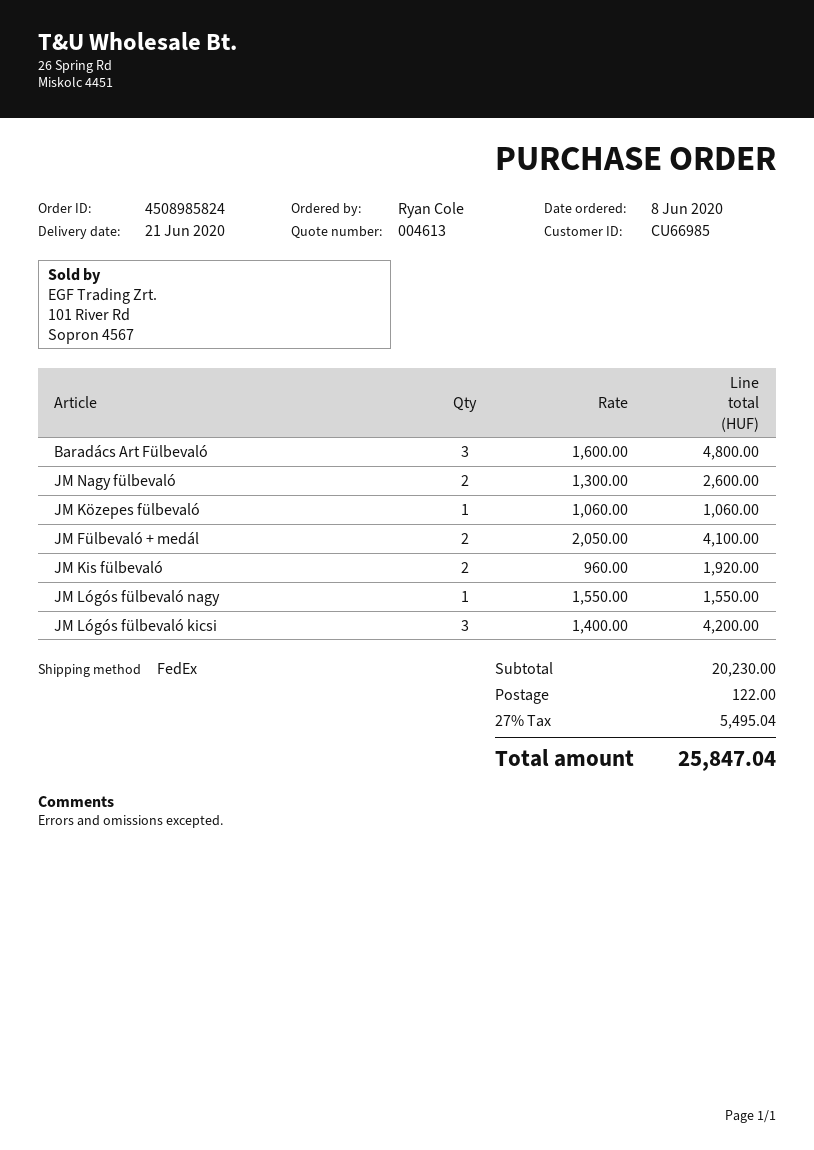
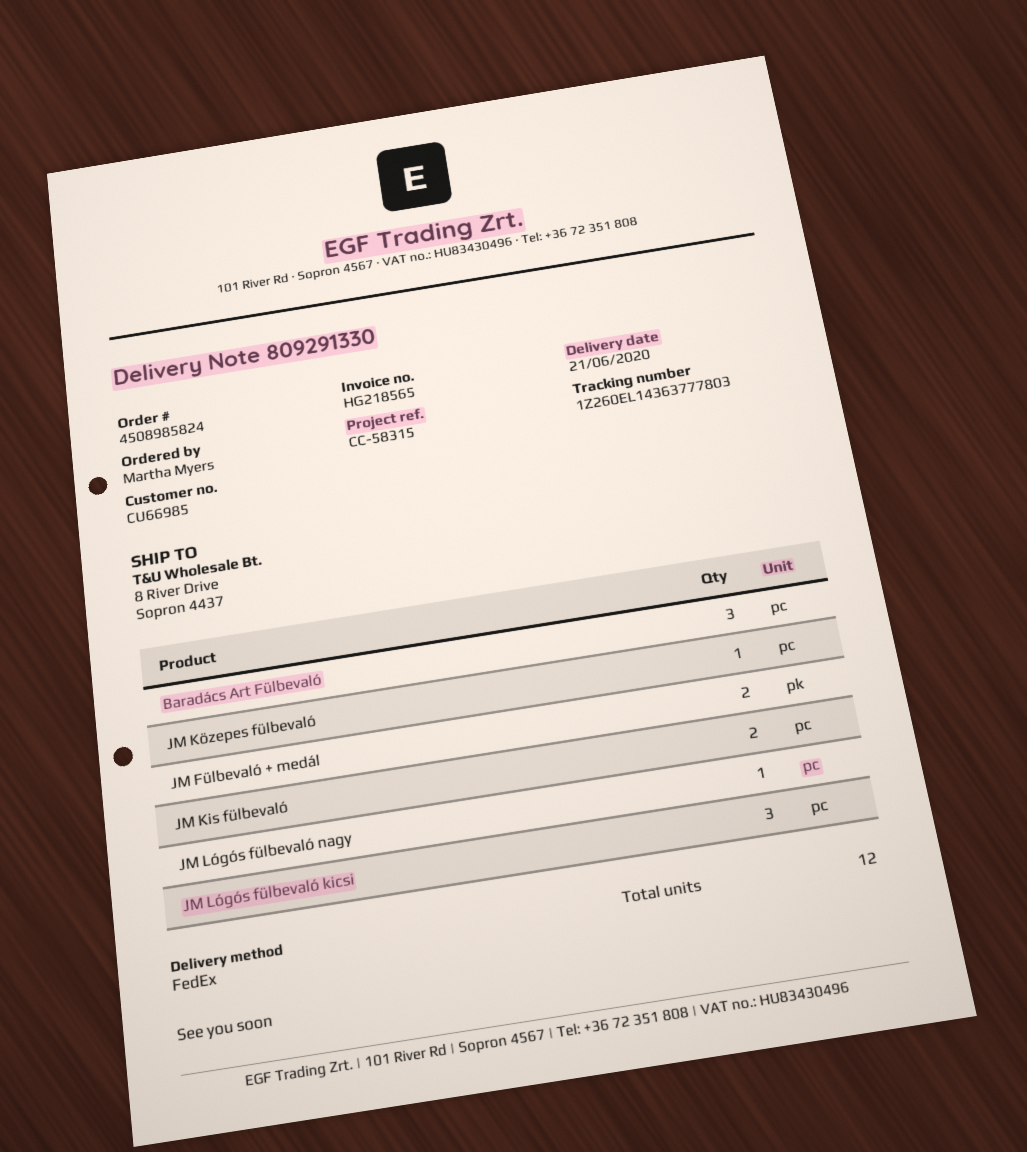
ordered by: Ryan Cole -> Martha Myers
JM Nagy fülbevaló: 2 -> none

